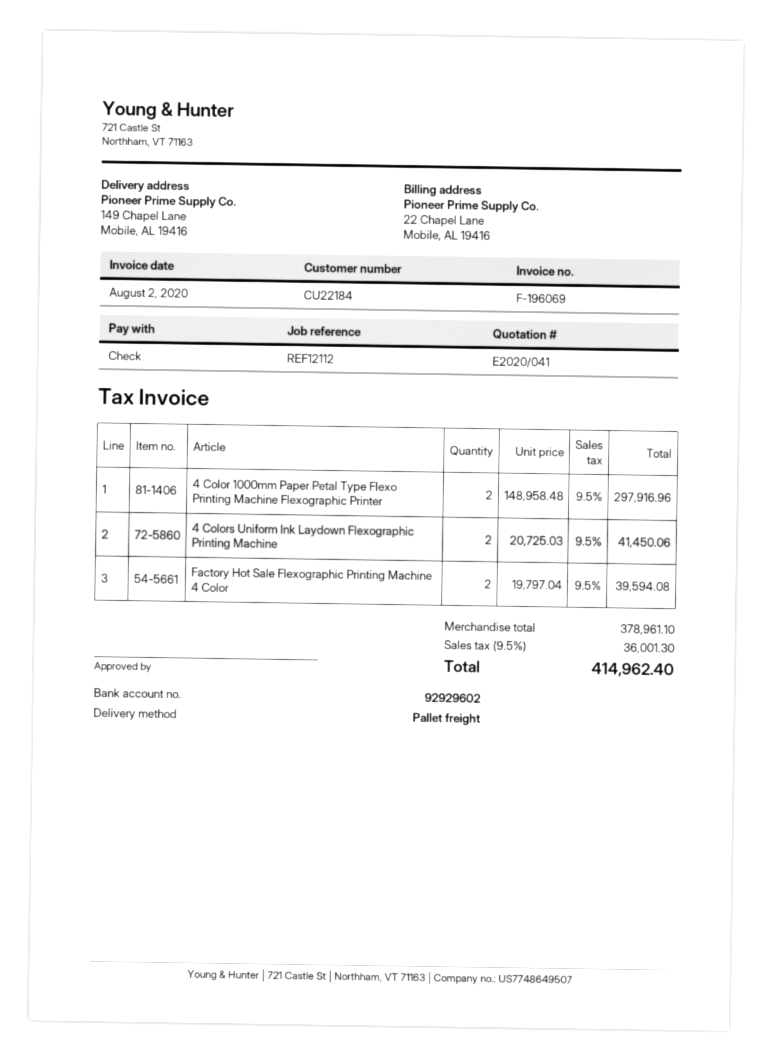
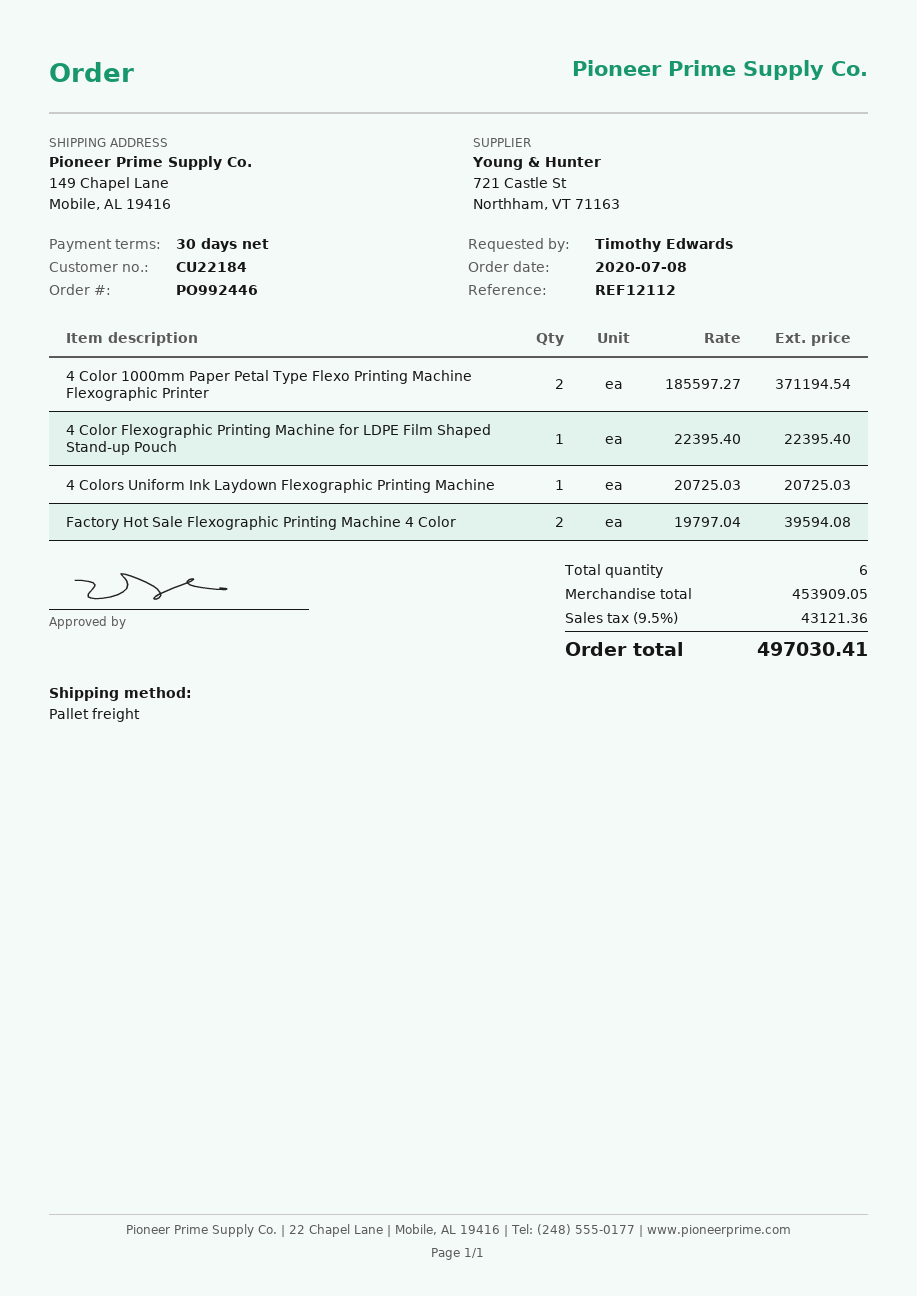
4 Color 1000mm Paper Petal Type Flexo Printing Machine Flexographic Printer: 2 x 148958.48 = 297916.96 -> 2 x 185597.27 = 371194.54
4 Colors Uniform Ink Laydown Flexographic Printing Machine: 2 x 20725.03 = 41450.06 -> 1 x 20725.03 = 20725.03
4 Color Flexographic Printing Machine for LDPE Film Shaped Stand-up Pouch: none -> 1 x 22395.40 = 22395.40
subtotal: 378961.10 -> 453909.05
tax: 9.5% = 36001.30 -> 9.5% = 43121.36
total: 414962.40 -> 497030.41

